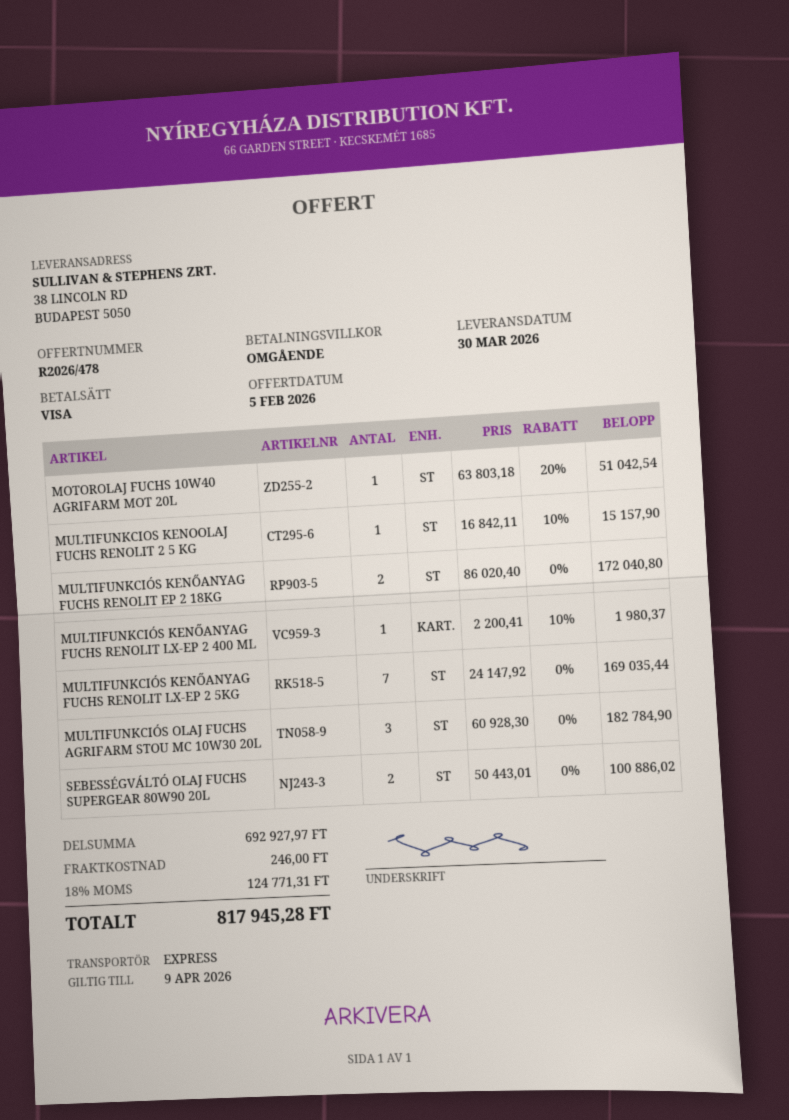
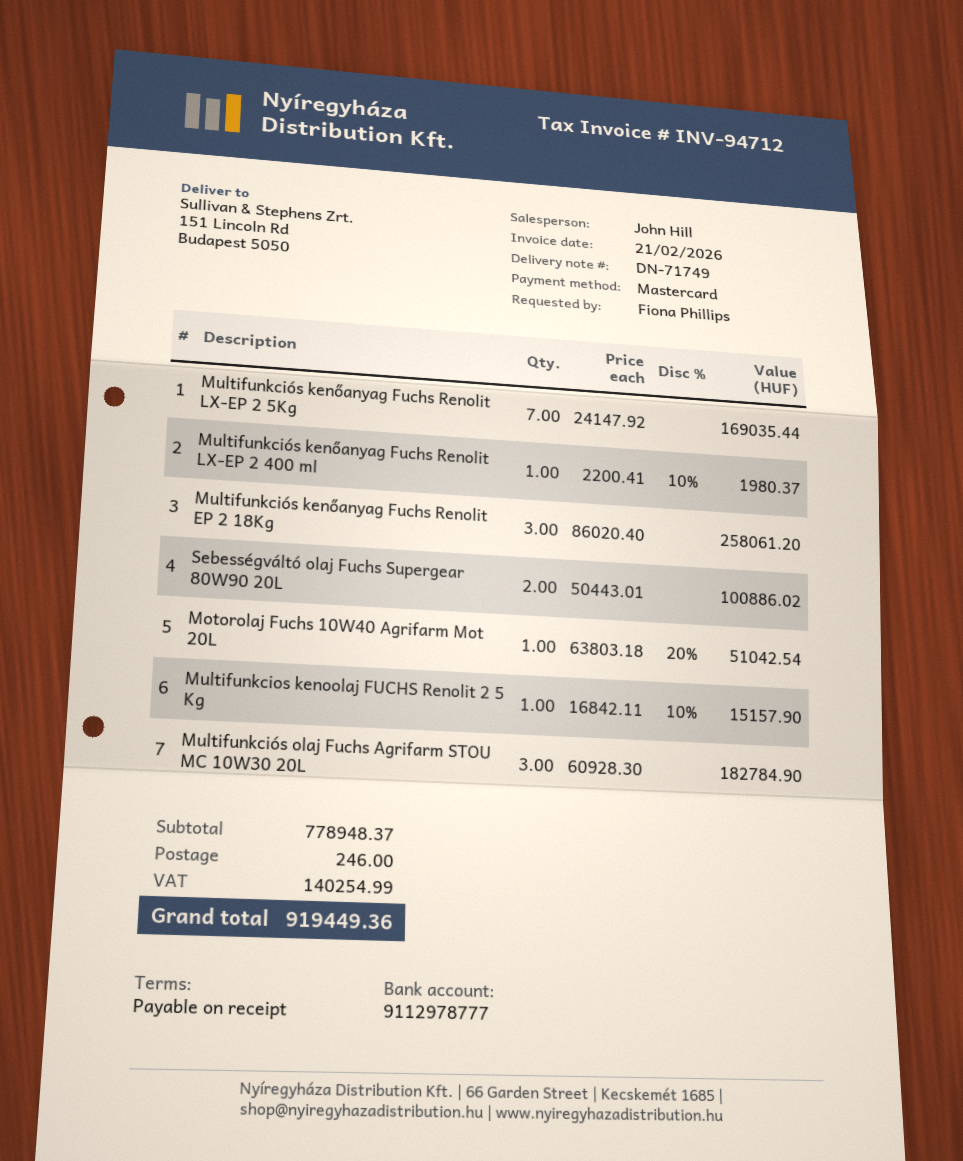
payment method: Visa -> Mastercard
ship to: 38 LINCOLN RD, BUDAPEST 5050 -> 151 Lincoln Rd, Budapest 5050
MULTIFUNKCIÓS KENŐANYAG FUCHS RENOLIT EP 2 18KG: 2 x 86020.40 = 172040.80 -> 3 x 86020.40 = 258061.20
subtotal: 692927.97 -> 778948.37
tax: 124771.31 -> 140254.99
total: 817945.28 -> 919449.36

